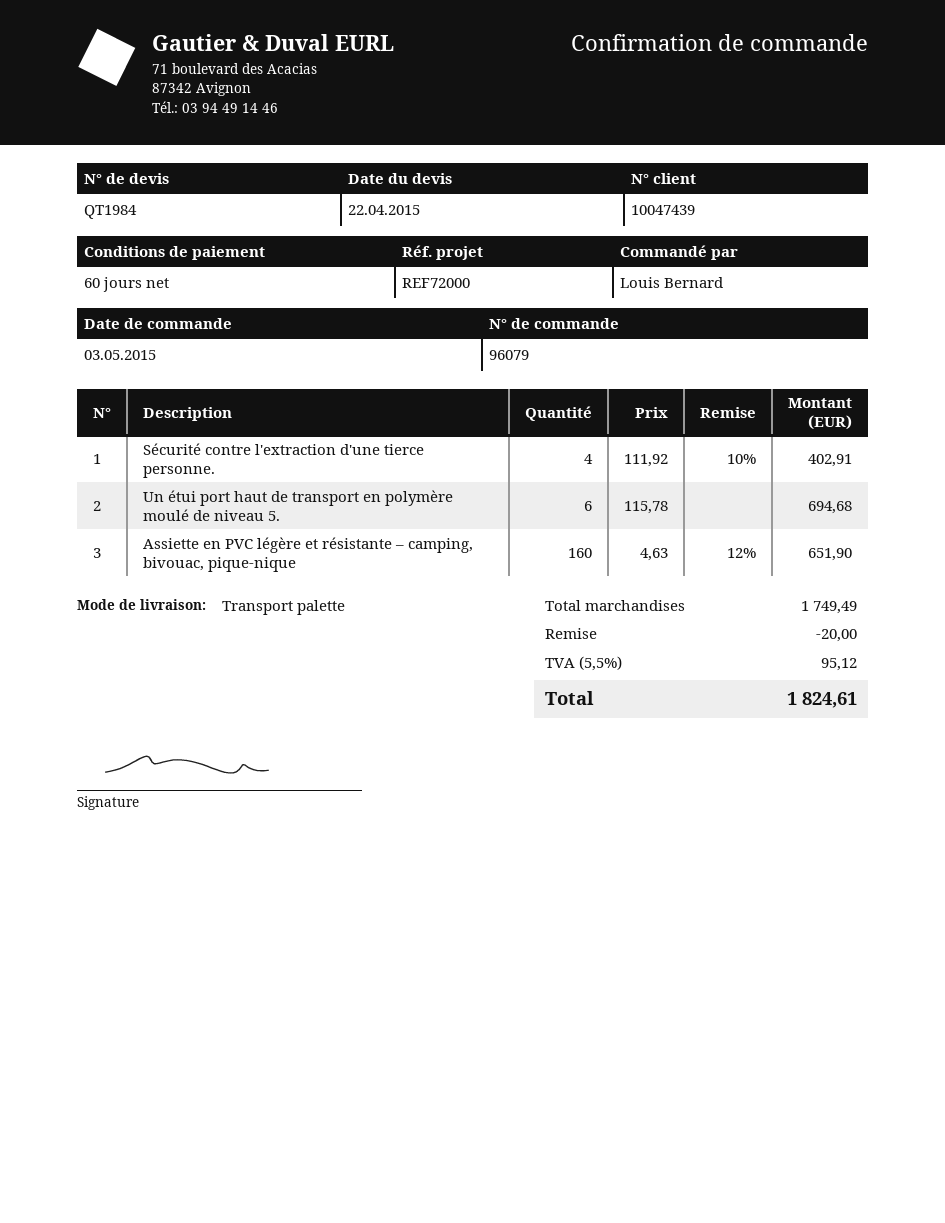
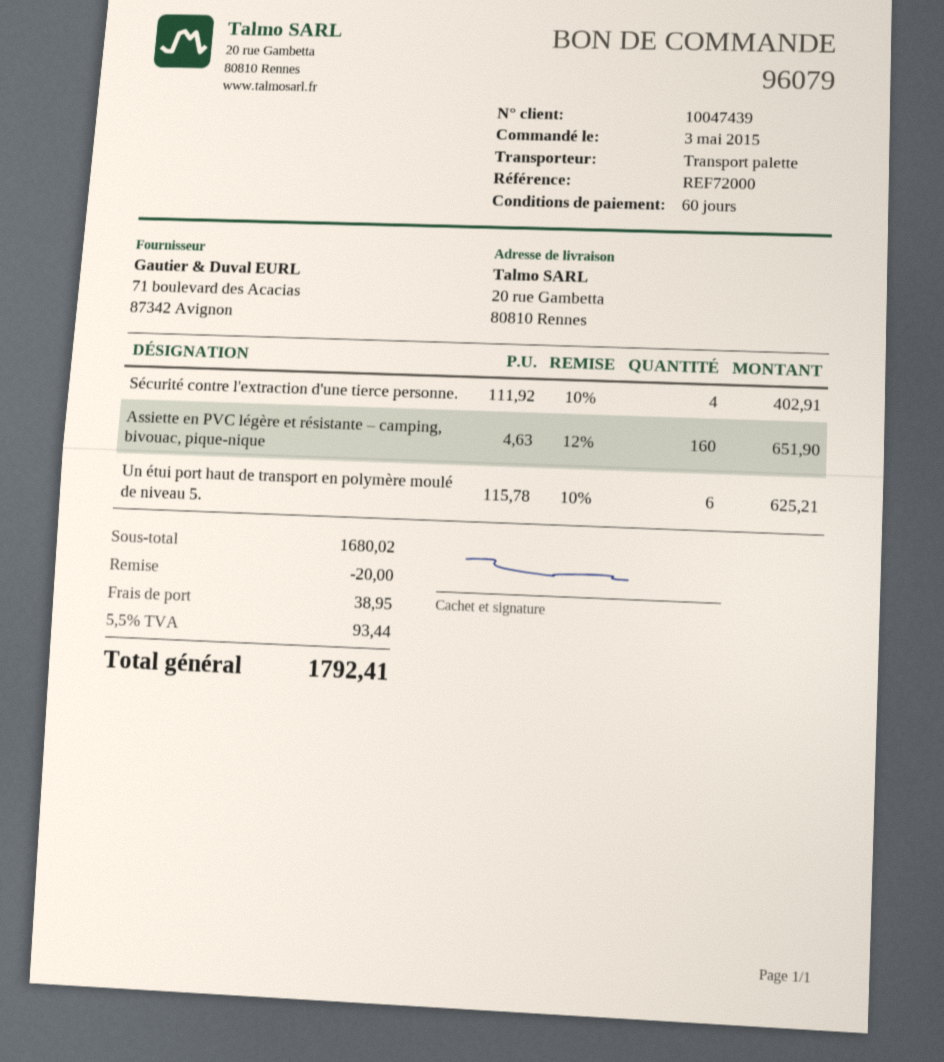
Un étui port haut de transport en polymère moulé de niveau 5.: 6 x 115.78 = 694.68 -> 6 x 115.78 - 10% = 625.21
subtotal: 1749.49 -> 1680.02
shipping: none -> 38.95
tax: 5.5% = 95.12 -> 5.5% = 93.44
total: 1824.61 -> 1792.41

